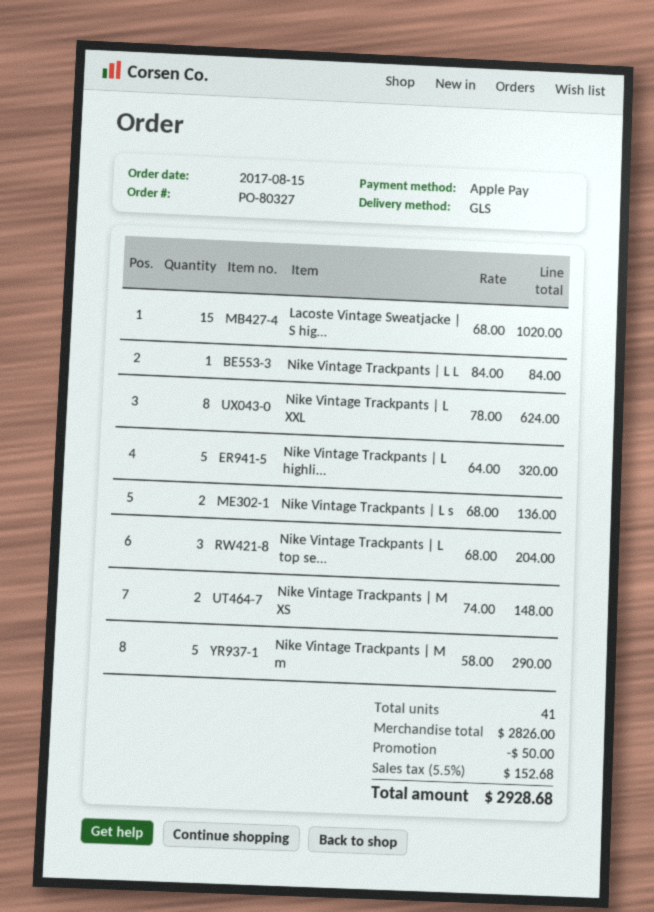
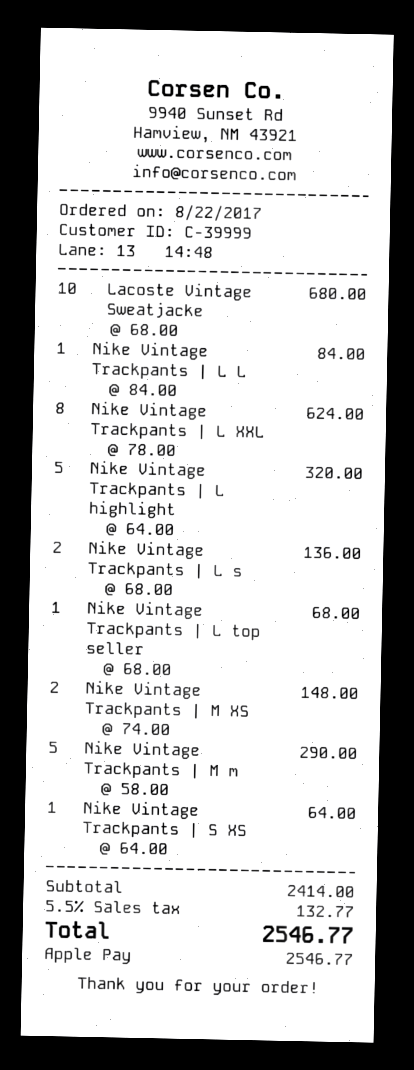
order date: 2017-08-15 -> 2017-08-22
Lacoste Vintage Sweatjacke | S hig...: 15 x 68.00 = 1020.00 -> 10 x 68.00 = 680.00
Nike Vintage Trackpants | L top se...: 3 x 68.00 = 204.00 -> 1 x 68.00 = 68.00
Nike Vintage Trackpants | S XS: none -> 1 x 64.00 = 64.00
subtotal: 2826.00 -> 2414.00
discount: 50.00 -> none
tax: 5.5% = 152.68 -> 5.5% = 132.77
total: 2928.68 -> 2546.77

